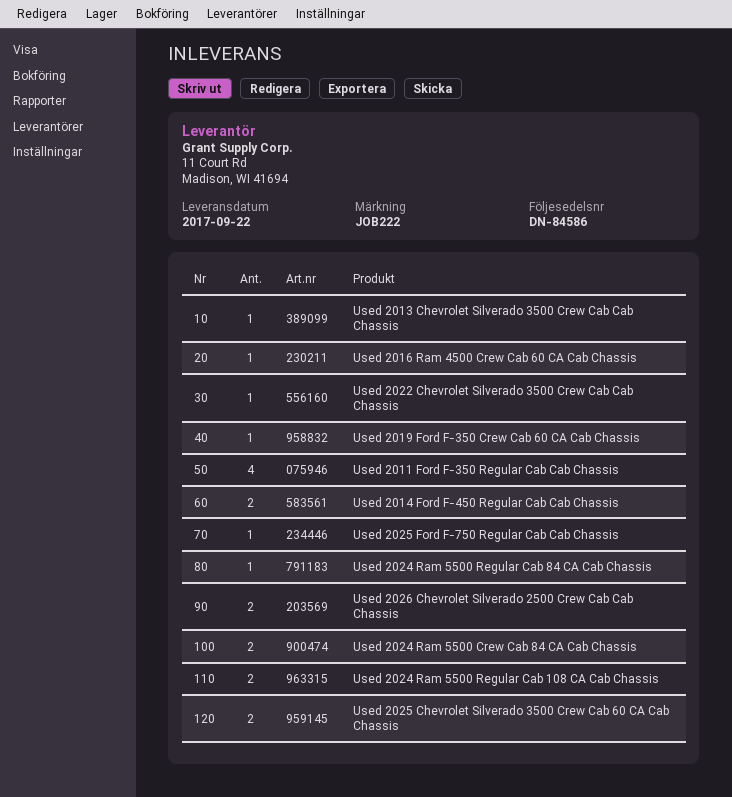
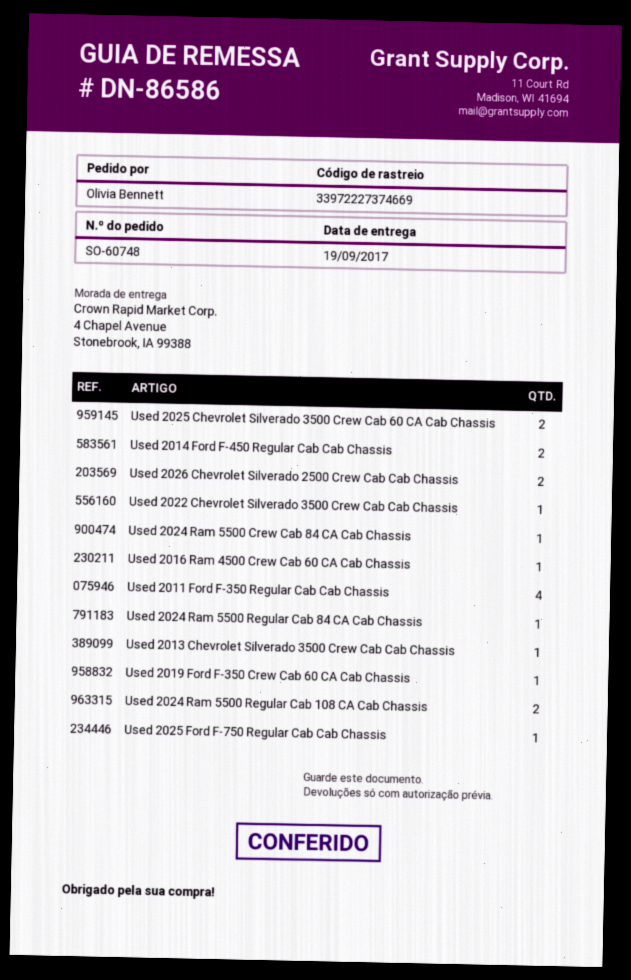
delivery note number: DN-84586 -> DN-86586
delivery date: 2017-09-22 -> 2017-09-19
Used 2024 Ram 5500 Crew Cab 84 CA Cab Chassis: 2 -> 1

